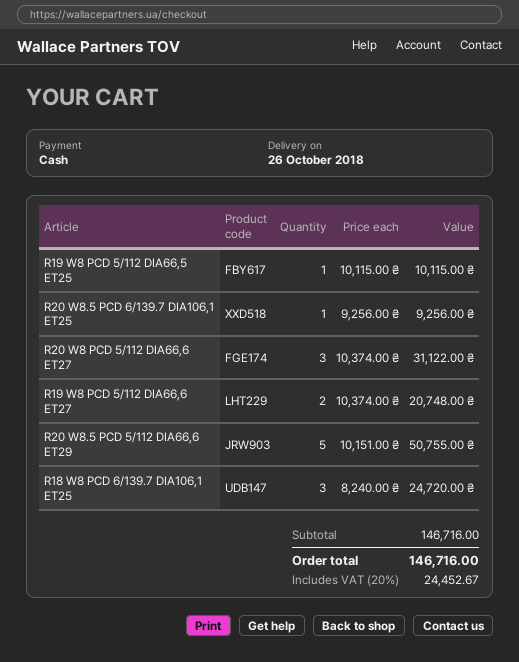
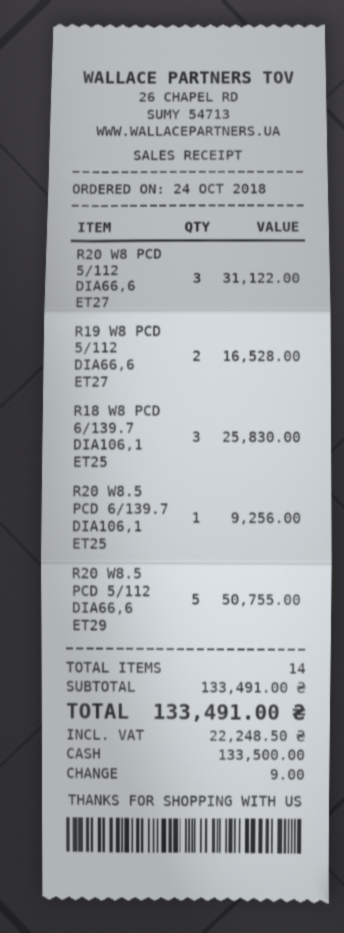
R19 W8 PCD 5/112 DIA66,5 ET25: 1 for 10115.00 -> none
R19 W8 PCD 5/112 DIA66,6 ET27: 2 for 20748.00 -> 2 for 16528.00
R18 W8 PCD 6/139.7 DIA106,1 ET25: 3 for 24720.00 -> 3 for 25830.00
subtotal: 146716.00 -> 133491.00
tax: 24452.67 -> 22248.50
total: 146716.00 -> 133491.00

